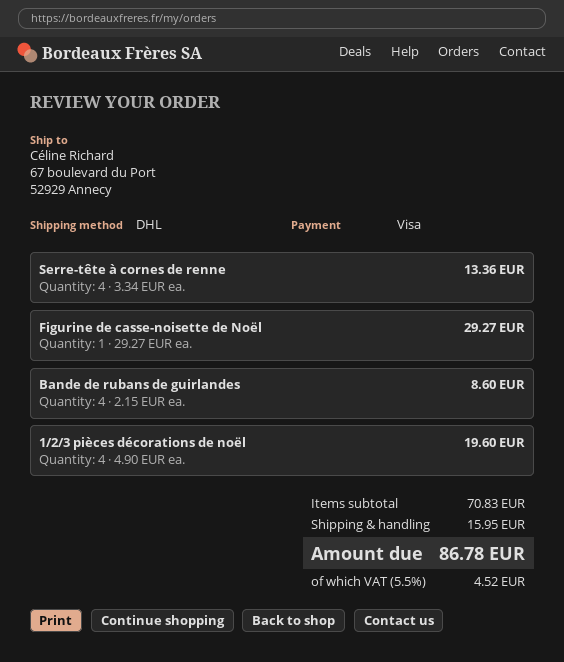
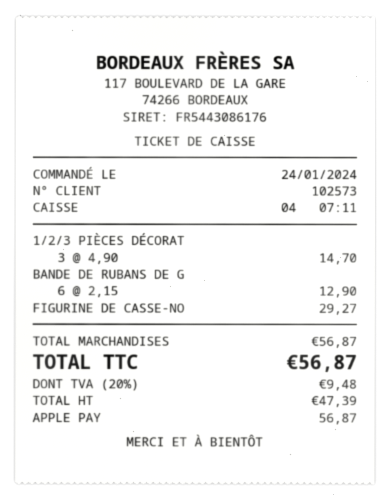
payment method: Visa -> Apple Pay
Serre-tête à cornes de renne: 4 x 3.34 = 13.36 -> none
Bande de rubans de guirlandes: 4 x 2.15 = 8.60 -> 6 x 2.15 = 12.90
1/2/3 pièces décorations de noël: 4 x 4.90 = 19.60 -> 3 x 4.90 = 14.70
subtotal: 70.83 -> 56.87
shipping: 15.95 -> none
tax: 5.5% = 4.52 -> 20% = 9.48
total: 86.78 -> 56.87

